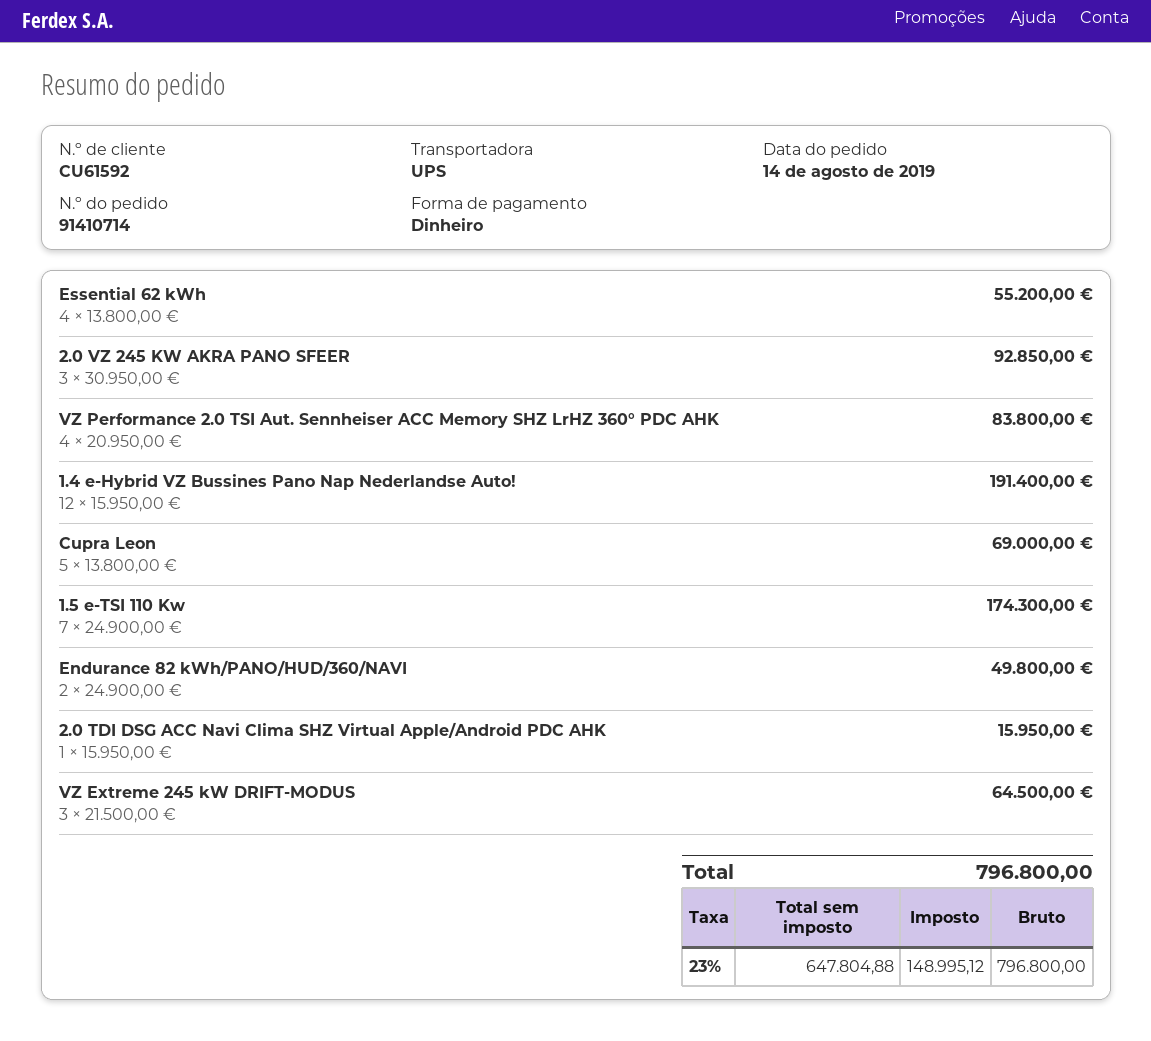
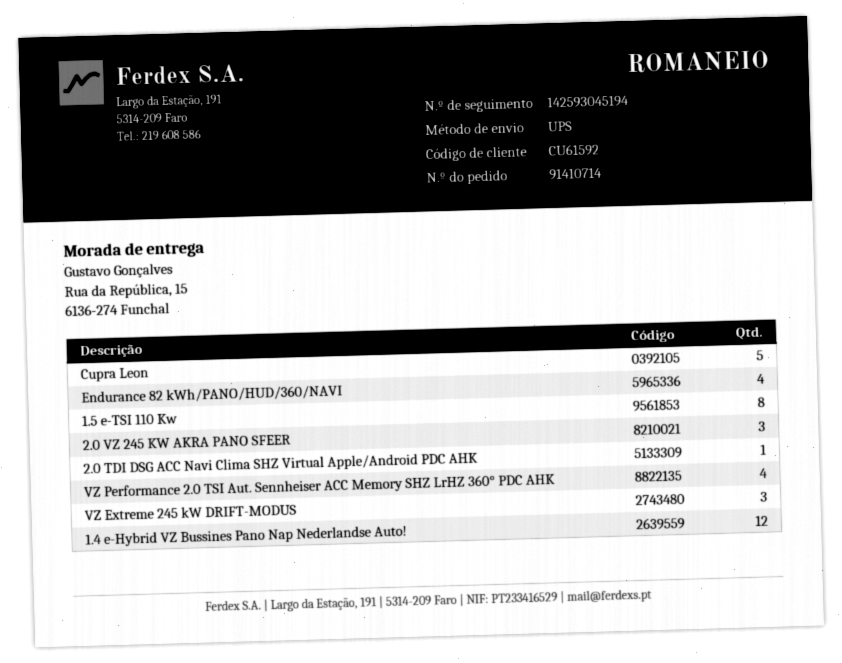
Essential 62 kWh: 4 -> none
1.5 e-TSI 110 Kw: 7 -> 8
Endurance 82 kWh/PANO/HUD/360/NAVI: 2 -> 4

